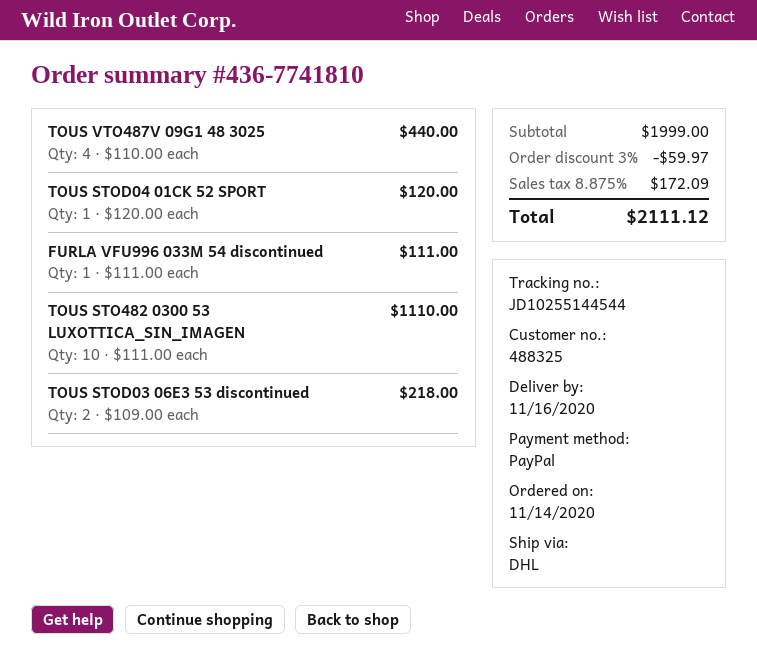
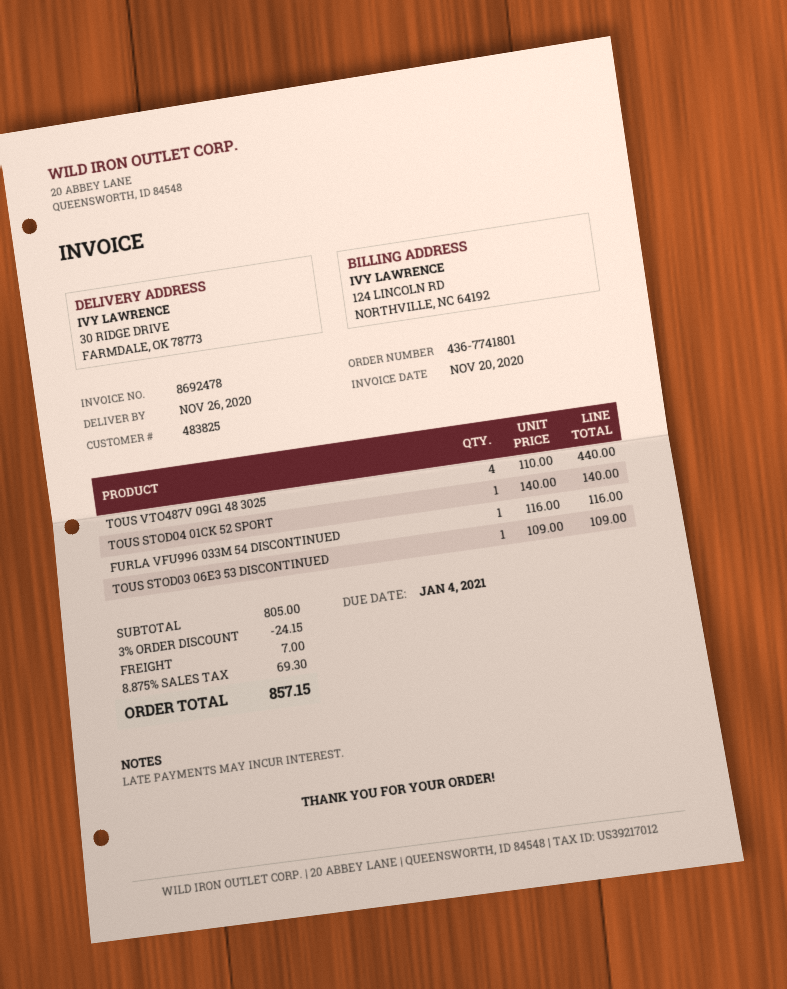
order number: 436-7741810 -> 436-7741801
delivery date: 2020-11-16 -> 2020-11-26
customer number: 488325 -> 483825
TOUS STOD04 01CK 52 SPORT: 1 x 120.00 = 120.00 -> 1 x 140.00 = 140.00
FURLA VFU996 033M 54 discontinued: 1 x 111.00 = 111.00 -> 1 x 116.00 = 116.00
TOUS STO482 0300 53 LUXOTTICA_SIN_IMAGEN: 10 x 111.00 = 1110.00 -> none
TOUS STOD03 06E3 53 discontinued: 2 x 109.00 = 218.00 -> 1 x 109.00 = 109.00
subtotal: 1999.00 -> 805.00
discount: 3% = 59.97 -> 3% = 24.15
shipping: none -> 7.00
tax: 8.875% = 172.09 -> 8.875% = 69.30
total: 2111.12 -> 857.15

